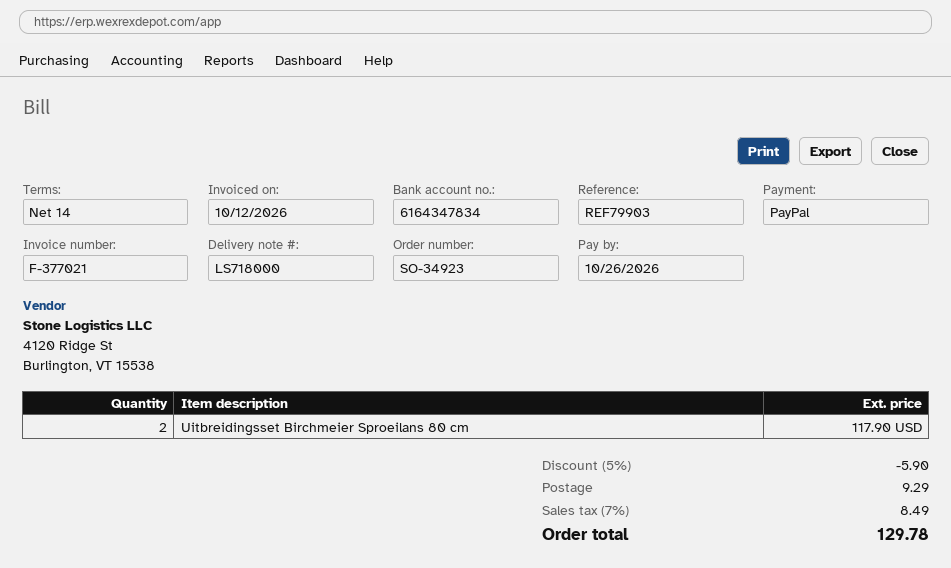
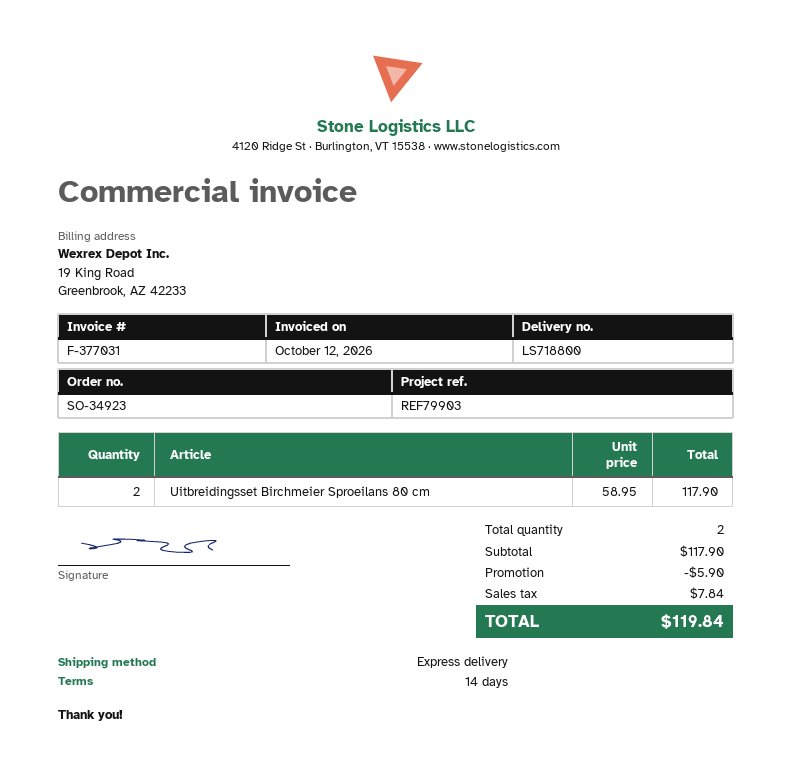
delivery note number: LS718000 -> LS718800
invoice number: F-377021 -> F-377031
shipping: 9.29 -> none
tax: 8.49 -> 7.84
total: 129.78 -> 119.84

